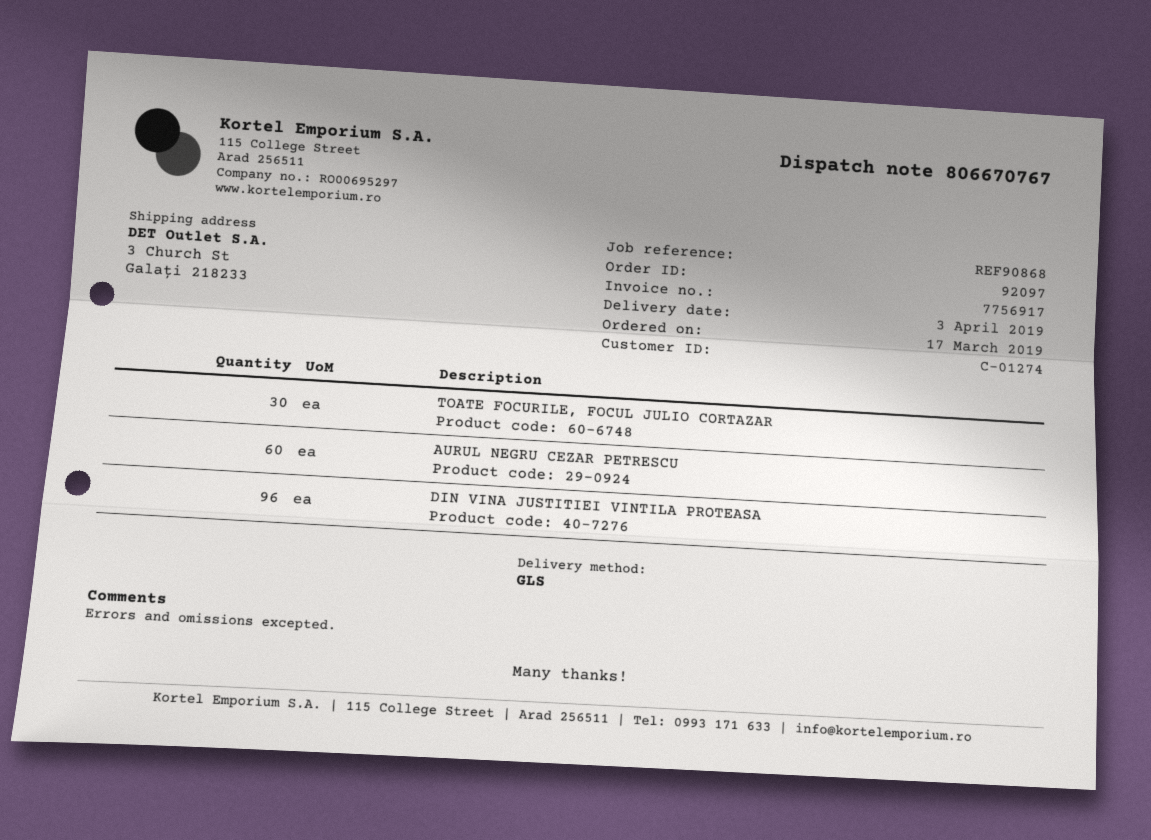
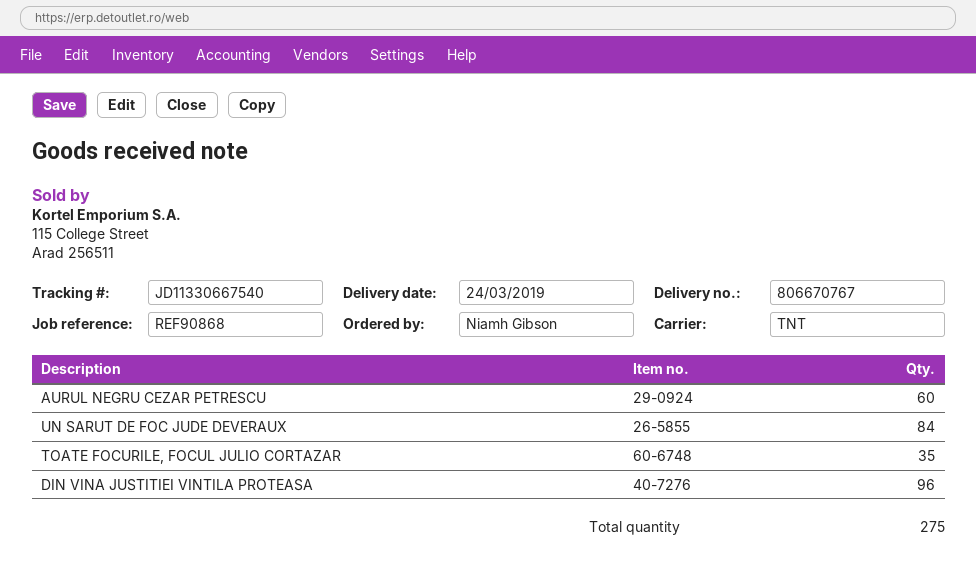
delivery date: 2019-04-03 -> 2019-03-24
shipping method: GLS -> TNT
TOATE FOCURILE, FOCUL JULIO CORTAZAR: 30 -> 35
UN SARUT DE FOC JUDE DEVERAUX: none -> 84

